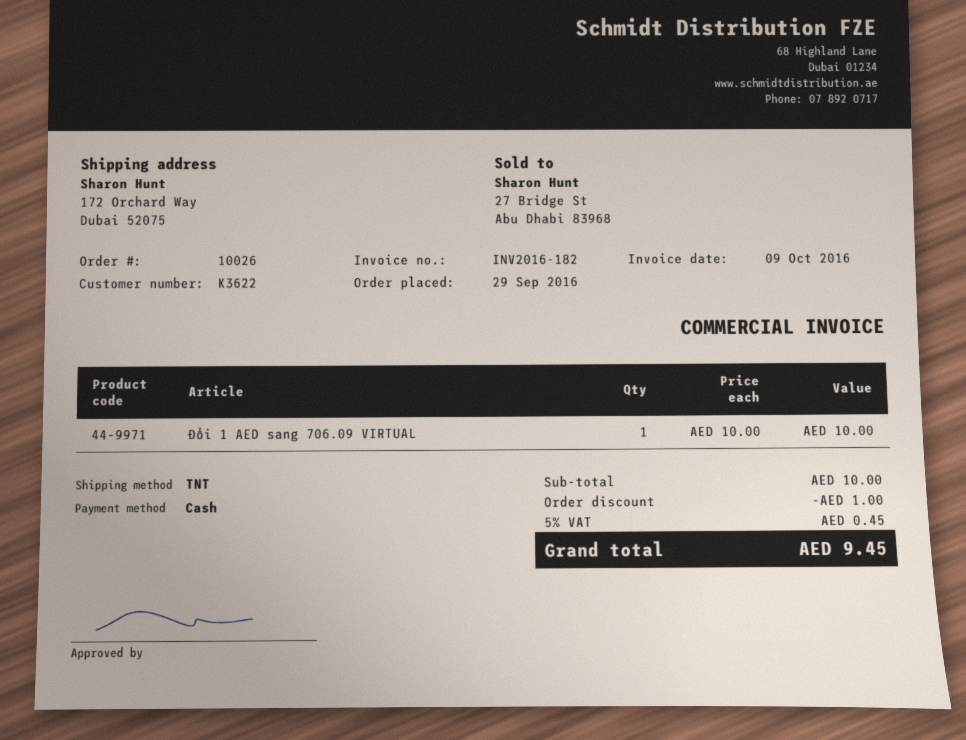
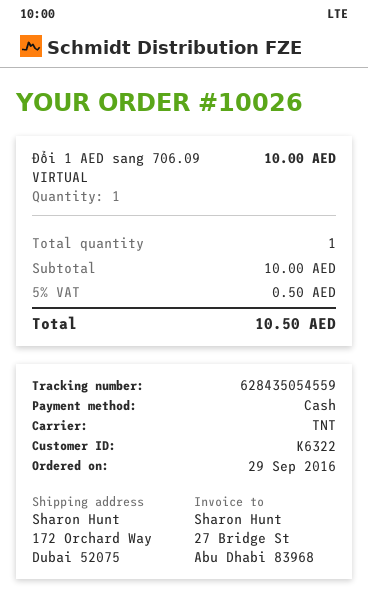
customer number: K3622 -> K6322
discount: 1.00 -> none
tax: 5% = 0.45 -> 5% = 0.50
total: 9.45 -> 10.50

